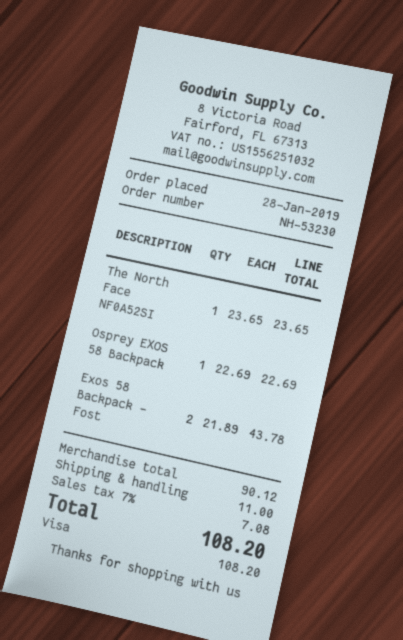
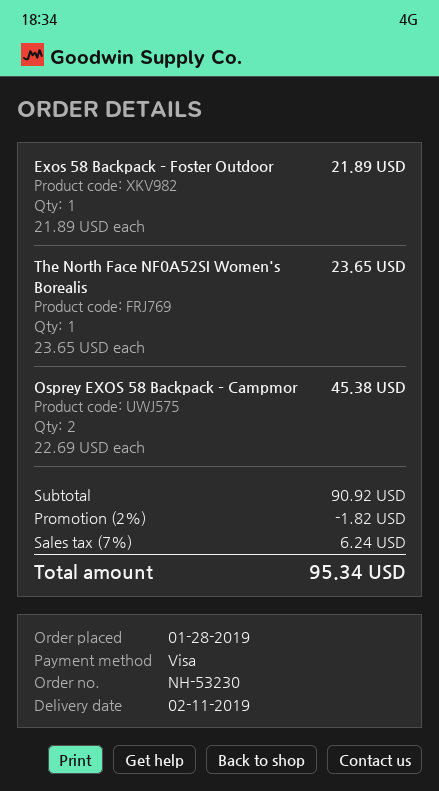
Osprey EXOS 58 Backpack: 1 x 22.69 = 22.69 -> 2 x 22.69 = 45.38
Exos 58 Backpack – Fost: 2 x 21.89 = 43.78 -> 1 x 21.89 = 21.89
subtotal: 90.12 -> 90.92
discount: none -> 2% = 1.82
shipping: 11.00 -> none
tax: 7% = 7.08 -> 7% = 6.24
total: 108.20 -> 95.34

